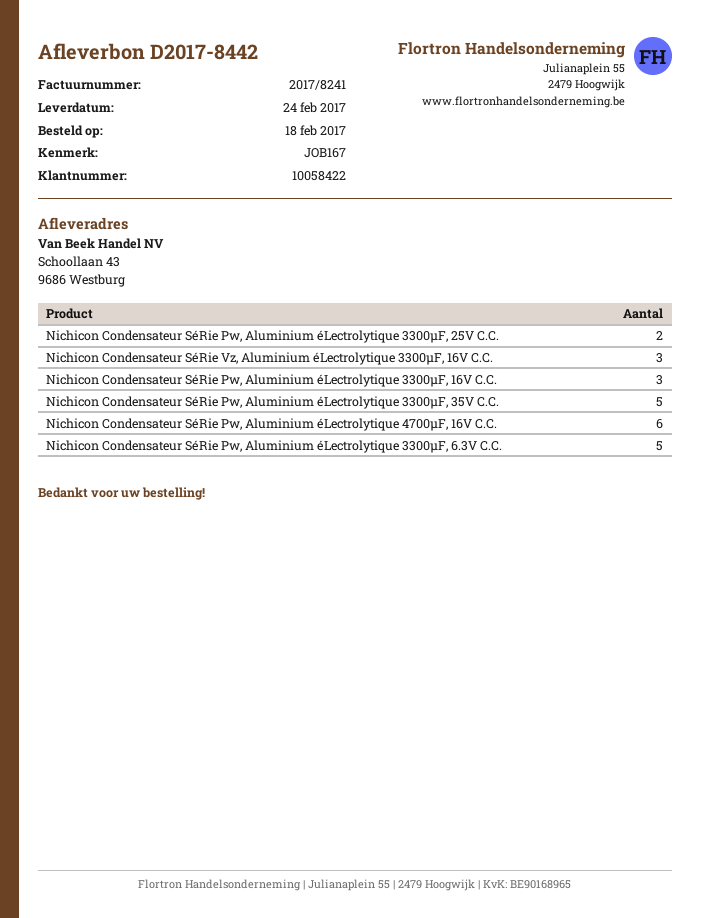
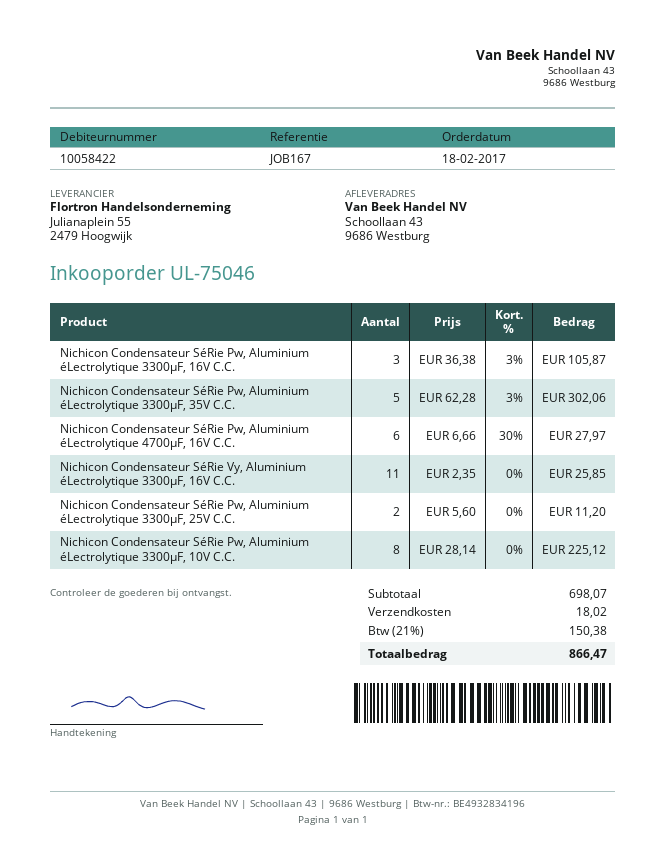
Nichicon Condensateur SéRie Vz, Aluminium éLectrolytique 3300μF, 16V C.C.: 3 -> none
Nichicon Condensateur SéRie Pw, Aluminium éLectrolytique 3300μF, 6.3V C.C.: 5 -> none
Nichicon Condensateur SéRie Vy, Aluminium éLectrolytique 3300μF, 16V C.C.: none -> 11
Nichicon Condensateur SéRie Pw, Aluminium éLectrolytique 3300μF, 10V C.C.: none -> 8

